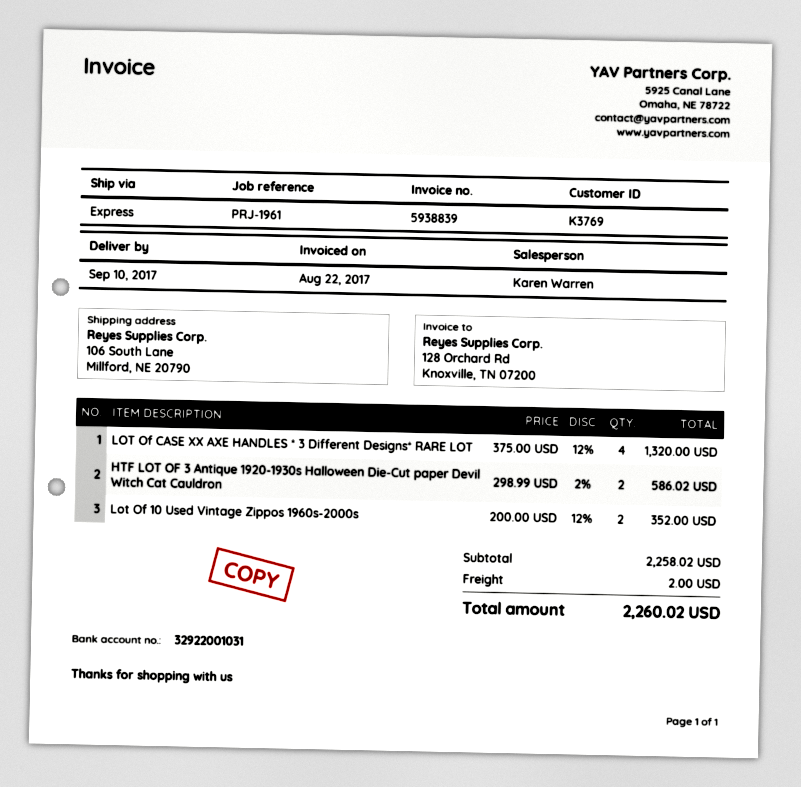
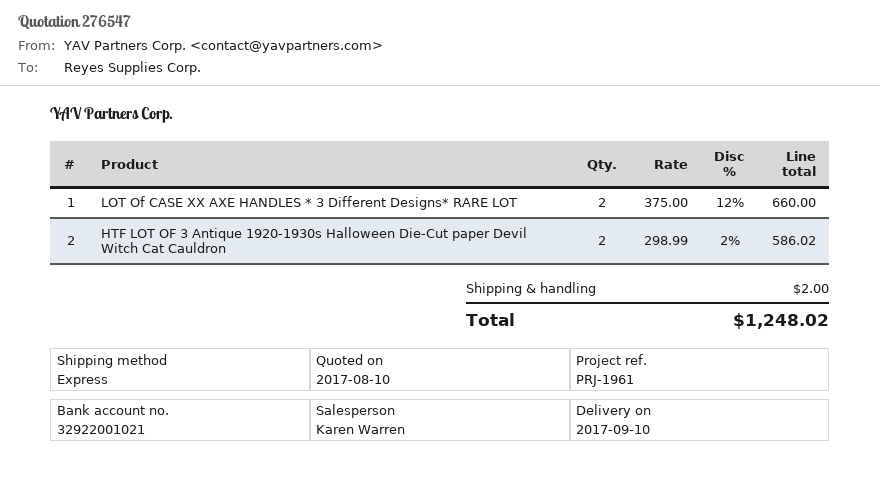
bank account: 32922001031 -> 32922001021
LOT Of CASE XX AXE HANDLES * 3 Different Designs* RARE LOT: 4 x 375.00 - 12% = 1320.00 -> 2 x 375.00 - 12% = 660.00
Lot Of 10 Used Vintage Zippos 1960s-2000s: 2 x 200.00 - 12% = 352.00 -> none
total: 2260.02 -> 1248.02

